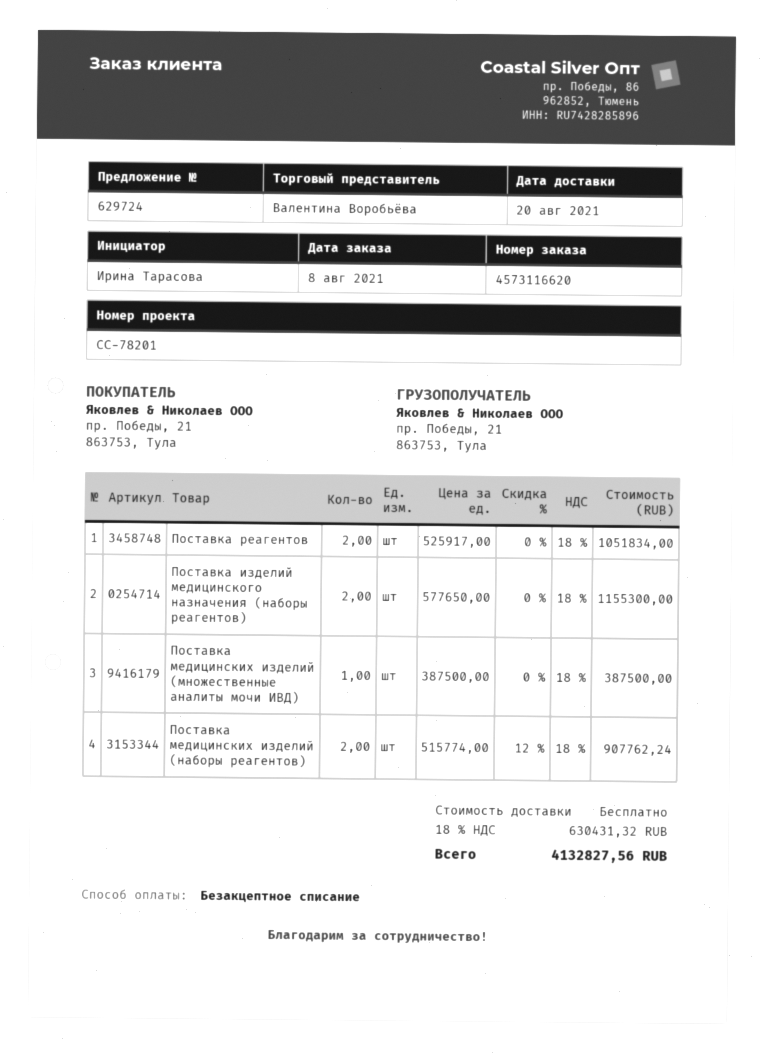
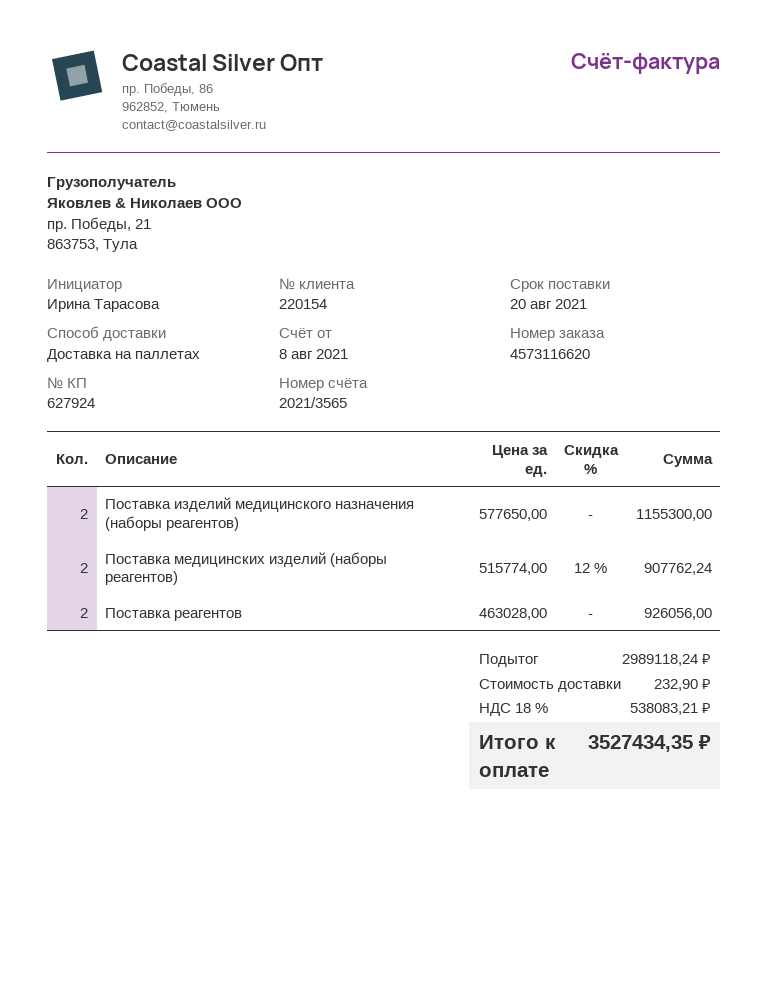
quote number: 629724 -> 627924
Поставка реагентов: 2 x 525917.00 = 1051834.00 -> 2 x 463028.00 = 926056.00
Поставка медицинских изделий (множественные аналиты мочи ИВД): 1 x 387500.00 = 387500.00 -> none
shipping: 0.00 -> 232.90
tax: 18% = 630431.32 -> 18% = 538083.21
total: 4132827.56 -> 3527434.35

